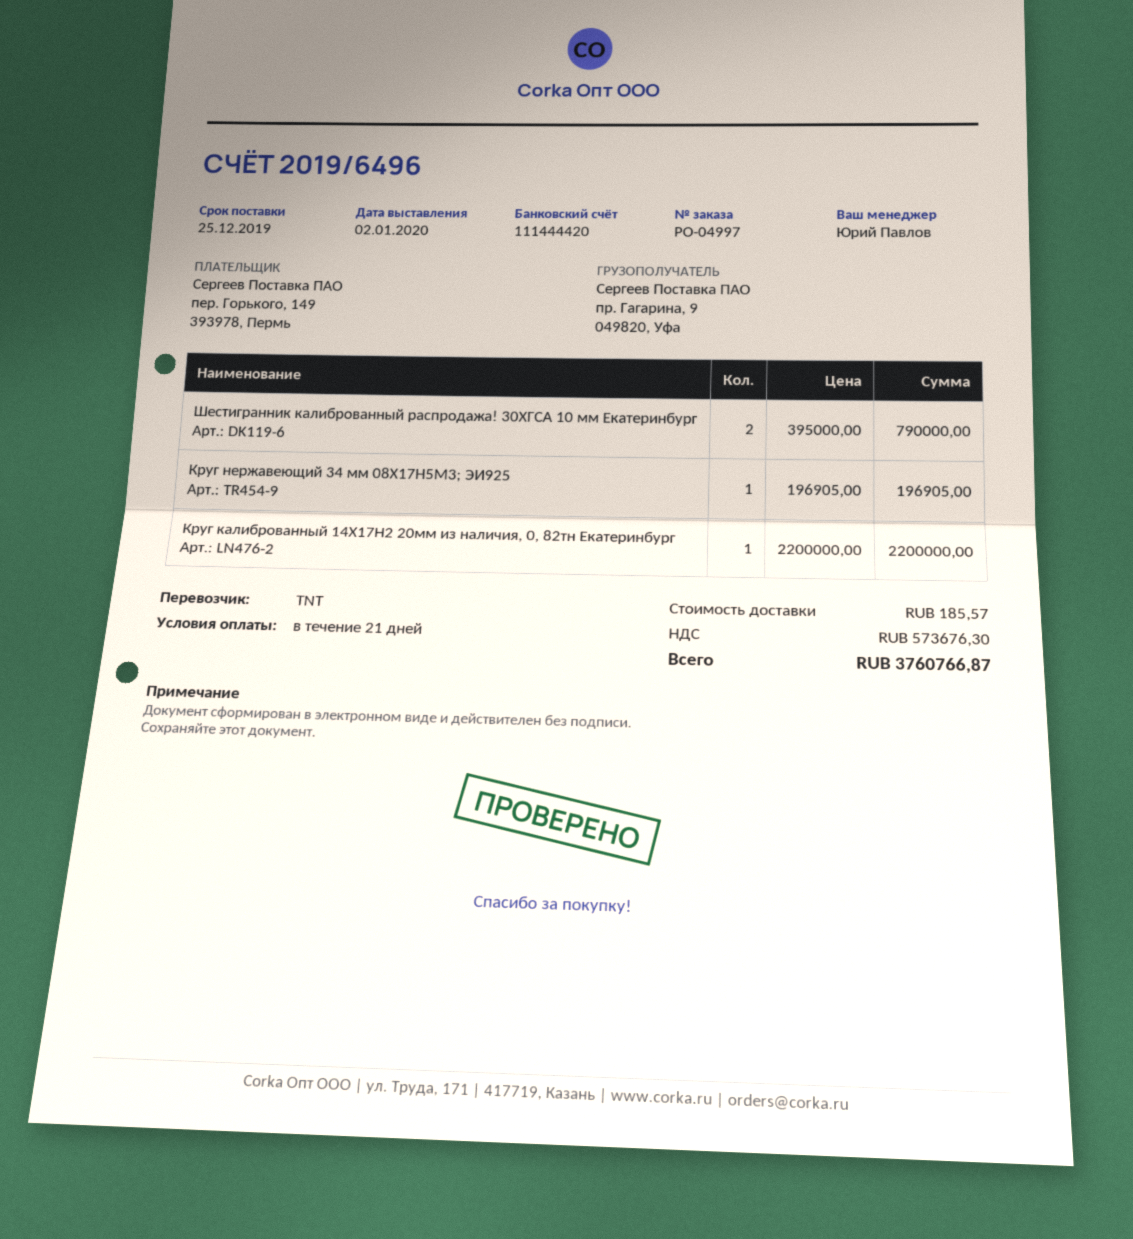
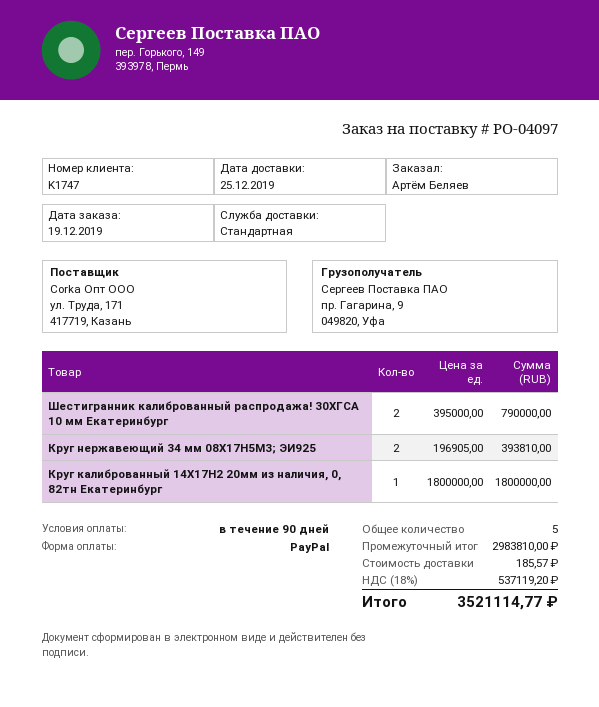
order number: PO-04997 -> PO-04097
payment terms: 21 days -> 90 days
shipping method: TNT -> standard
Круг нержавеющий 34 мм 08Х17Н5М3; ЭИ925: 1 x 196905.00 = 196905.00 -> 2 x 196905.00 = 393810.00
Круг калиброванный 14Х17Н2 20мм из наличия, 0, 82тн Екатеринбург: 1 x 2200000.00 = 2200000.00 -> 1 x 1800000.00 = 1800000.00
tax: 573676.30 -> 537119.20
total: 3760766.87 -> 3521114.77

